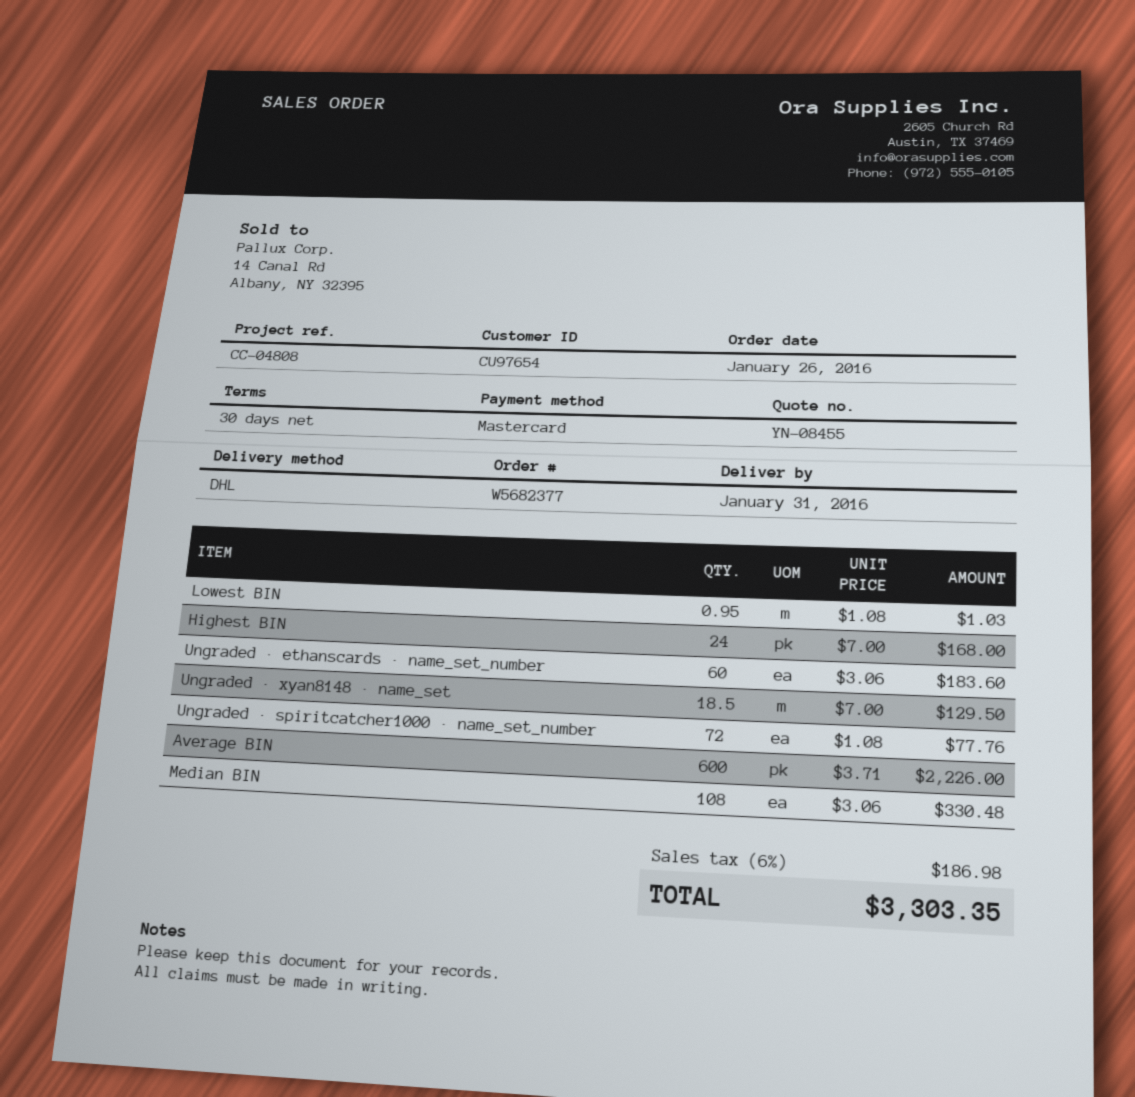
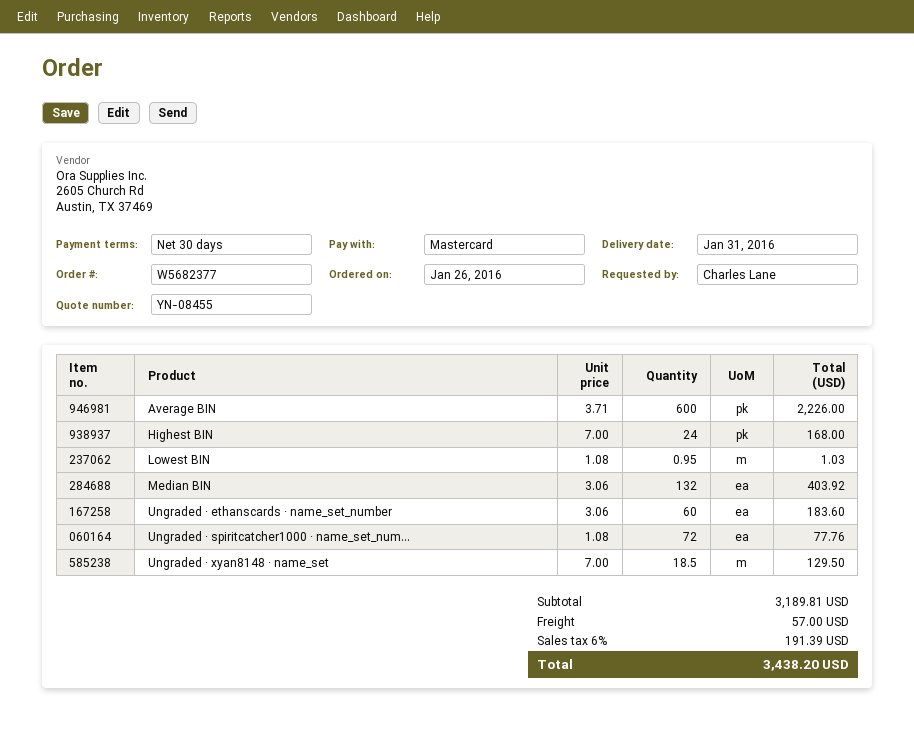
Median BIN: 108 x 3.06 = 330.48 -> 132 x 3.06 = 403.92
shipping: none -> 57.00
tax: 6% = 186.98 -> 6% = 191.39
total: 3303.35 -> 3438.20

